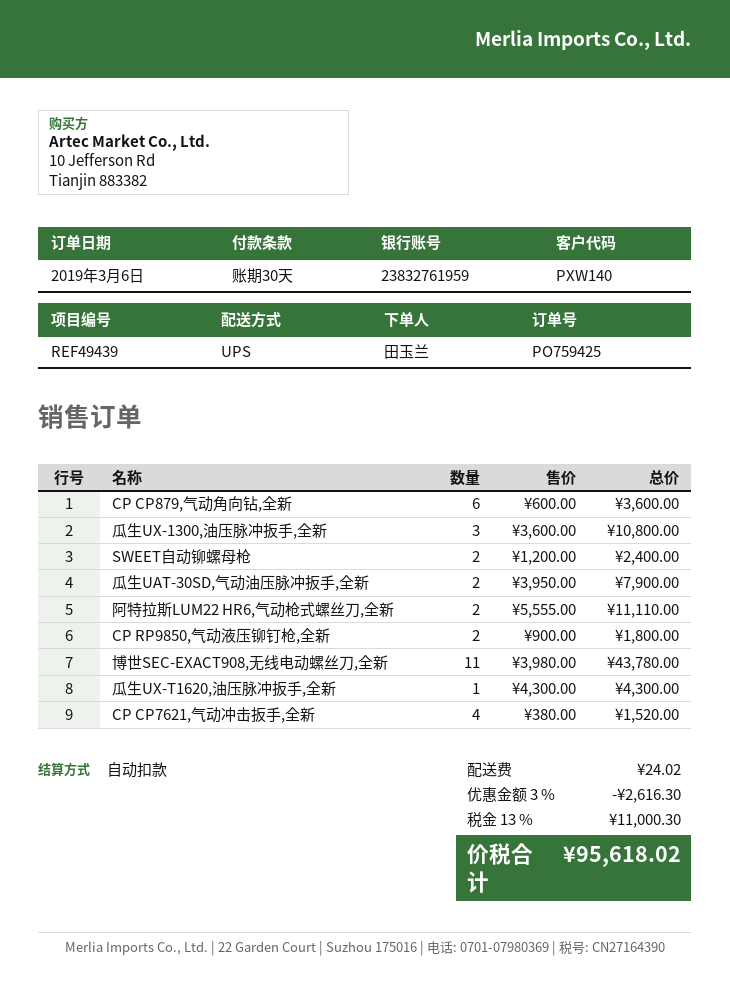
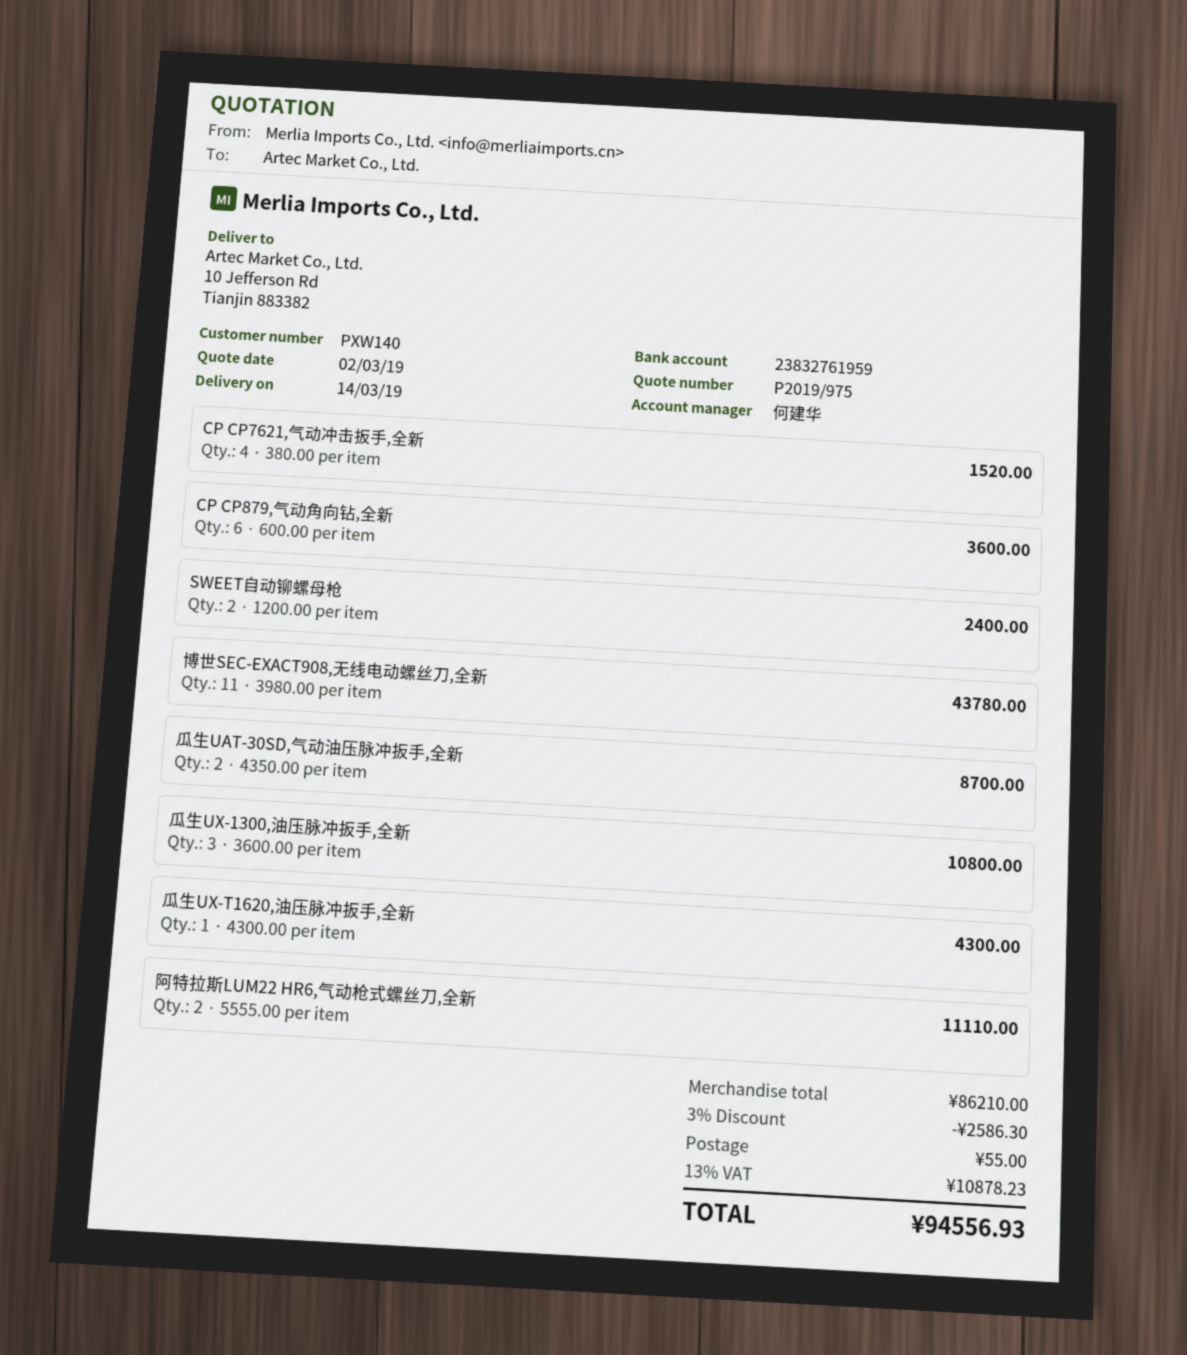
瓜生UAT-30SD,气动油压脉冲扳手,全新: 2 x 3950.00 = 7900.00 -> 2 x 4350.00 = 8700.00
CP RP9850,气动液压铆钉枪,全新: 2 x 900.00 = 1800.00 -> none
discount: 3% = 2616.30 -> 3% = 2586.30
shipping: 24.02 -> 55.00
tax: 13% = 11000.30 -> 13% = 10878.23
total: 95618.02 -> 94556.93

